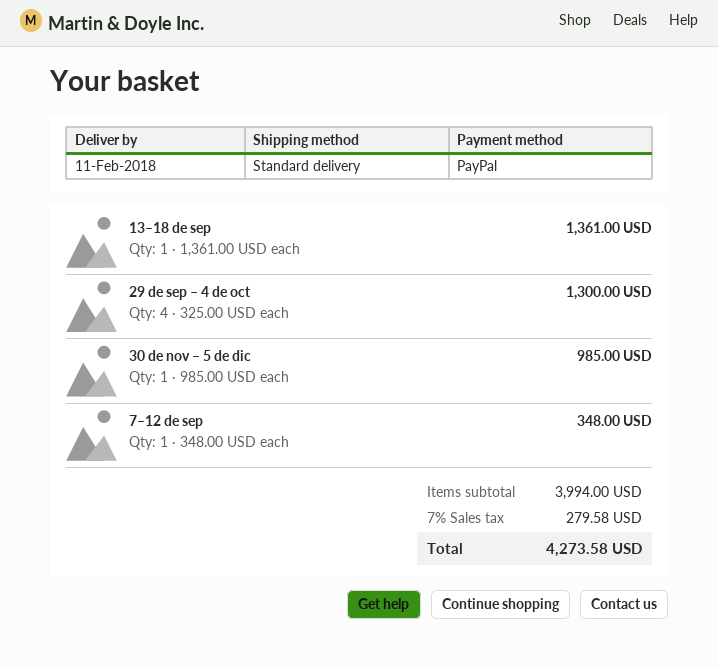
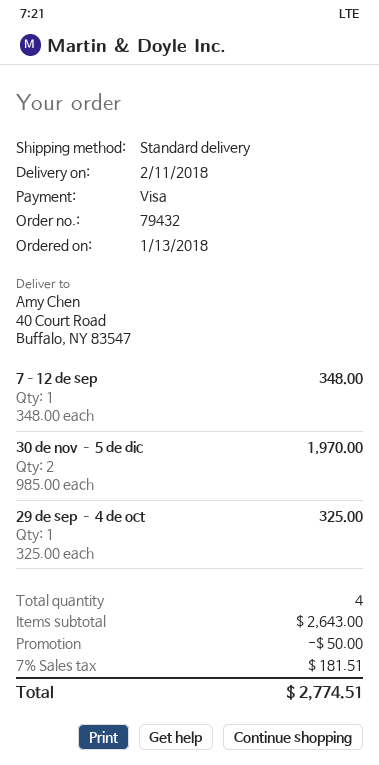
payment method: PayPal -> Visa
13–18 de sep: 1 x 1361.00 = 1361.00 -> none
29 de sep – 4 de oct: 4 x 325.00 = 1300.00 -> 1 x 325.00 = 325.00
30 de nov – 5 de dic: 1 x 985.00 = 985.00 -> 2 x 985.00 = 1970.00
subtotal: 3994.00 -> 2643.00
discount: none -> 50.00
tax: 7% = 279.58 -> 7% = 181.51
total: 4273.58 -> 2774.51

